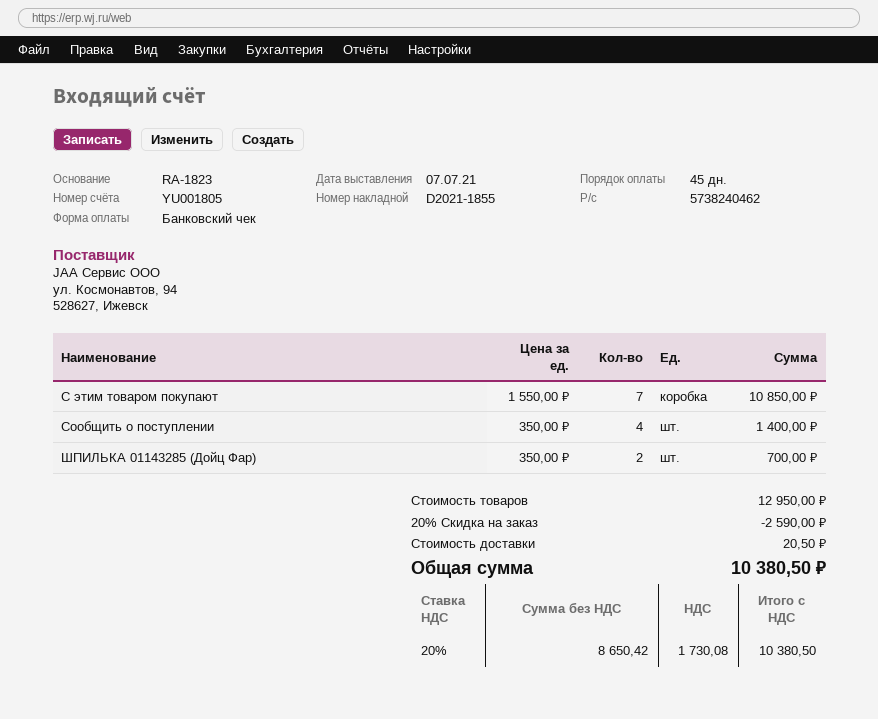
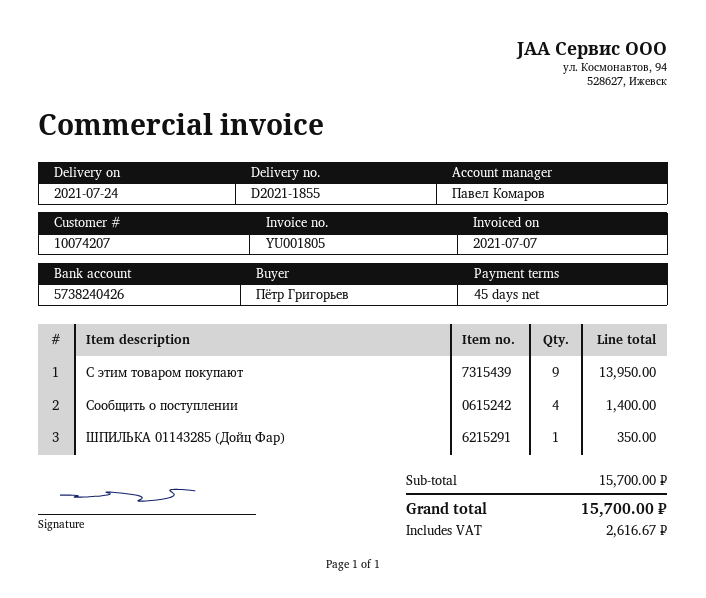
bank account: 5738240462 -> 5738240426
С этим товаром покупают: 7 for 10850.00 -> 9 for 13950.00
ШПИЛЬКА 01143285 (Дойц Фар): 2 for 700.00 -> 1 for 350.00
subtotal: 12950.00 -> 15700.00
discount: 20% = 2590.00 -> none
shipping: 20.50 -> none
tax: 1730.08 -> 2616.67
total: 10380.50 -> 15700.00

